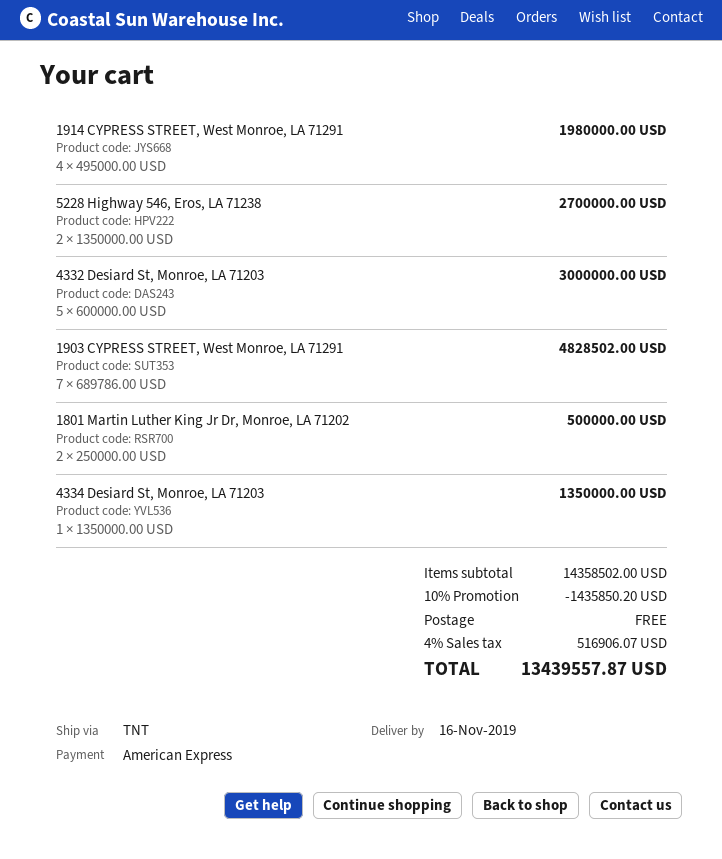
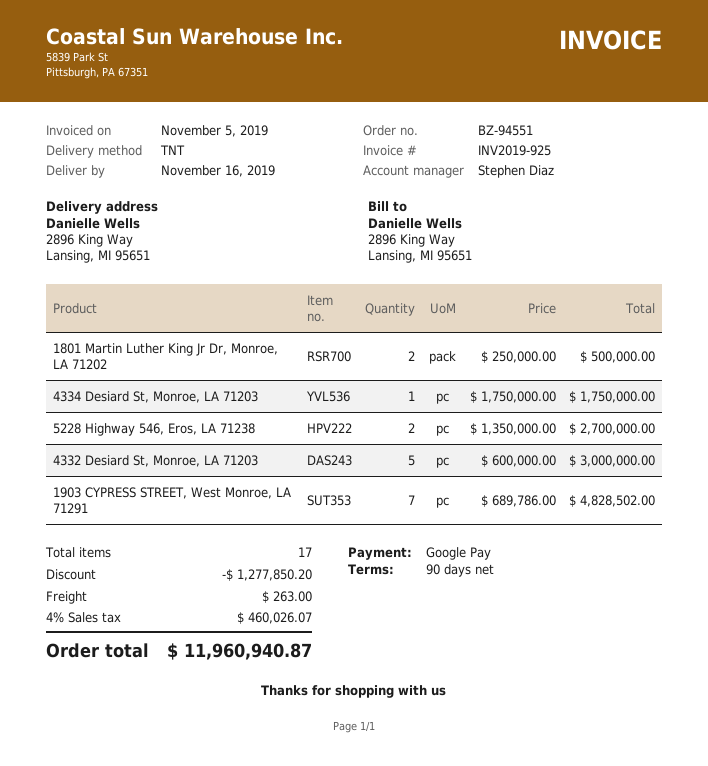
payment method: American Express -> Google Pay
1914 CYPRESS STREET, West Monroe, LA 71291: 4 x 495000.00 = 1980000.00 -> none
4334 Desiard St, Monroe, LA 71203: 1 x 1350000.00 = 1350000.00 -> 1 x 1750000.00 = 1750000.00
discount: 1435850.20 -> 1277850.20
shipping: 0.00 -> 263.00
tax: 4% = 516906.07 -> 4% = 460026.07
total: 13439557.87 -> 11960940.87

